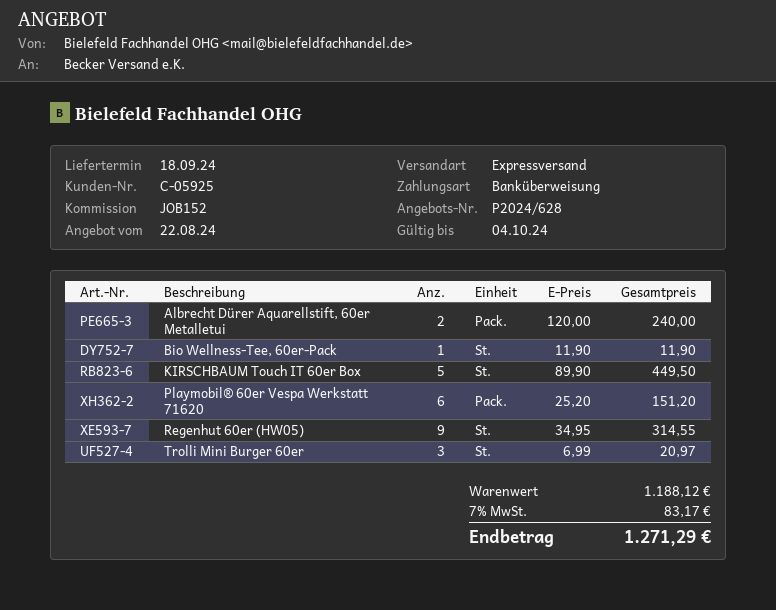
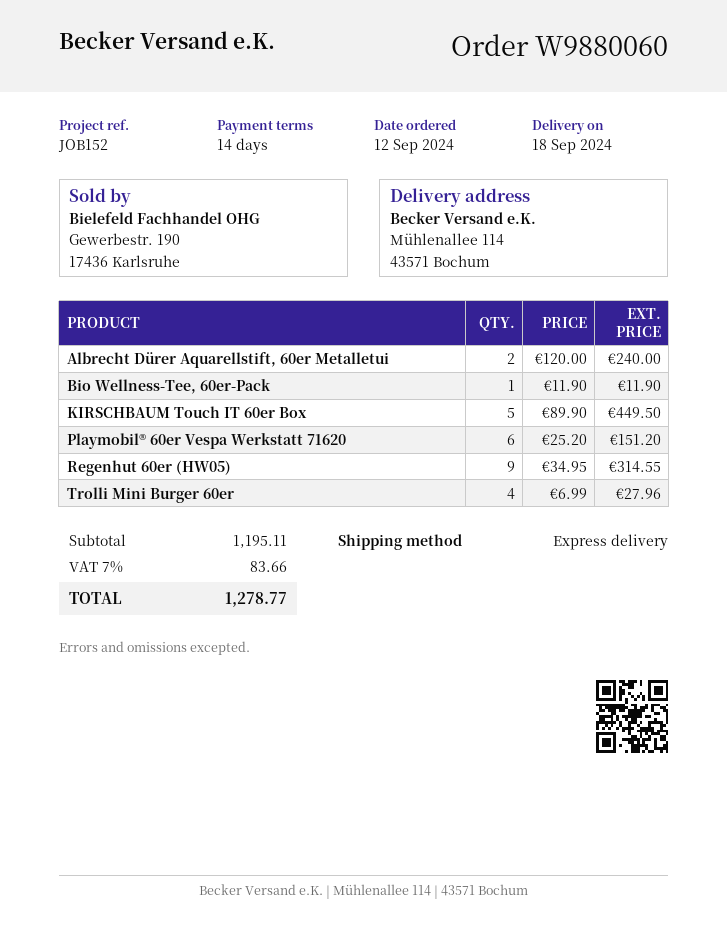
Trolli Mini Burger 60er: 3 x 6.99 = 20.97 -> 4 x 6.99 = 27.96
subtotal: 1188.12 -> 1195.11
tax: 7% = 83.17 -> 7% = 83.66
total: 1271.29 -> 1278.77

